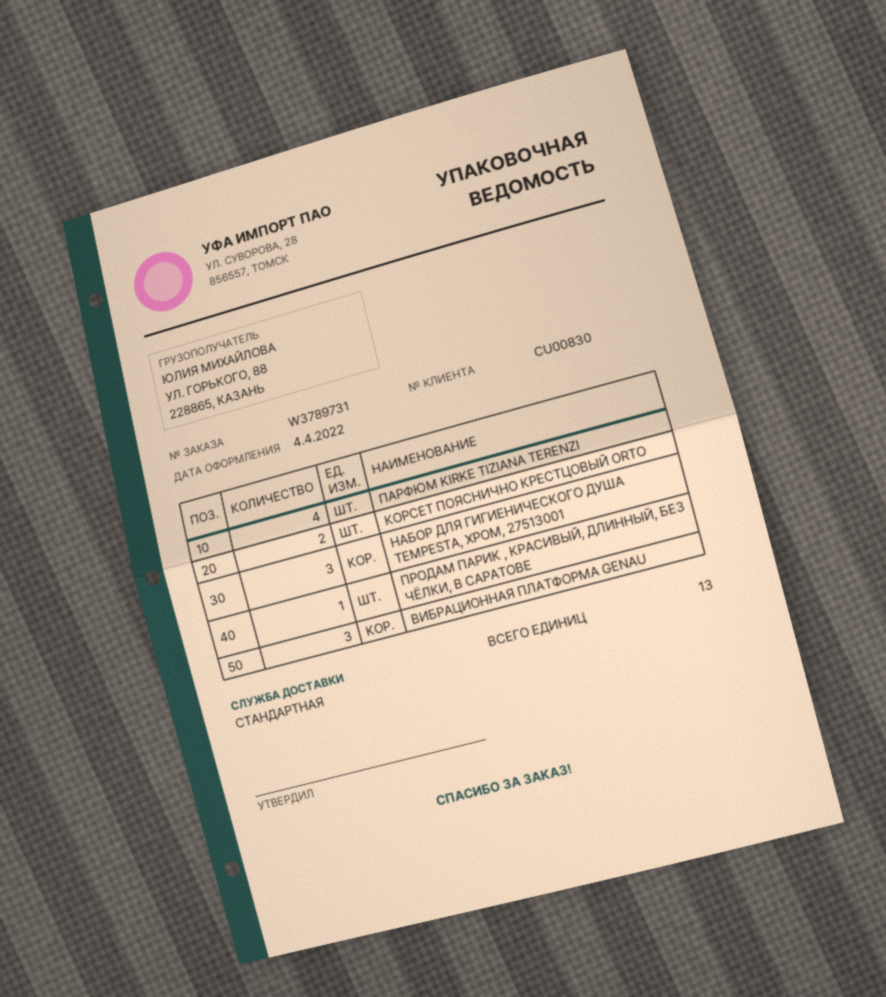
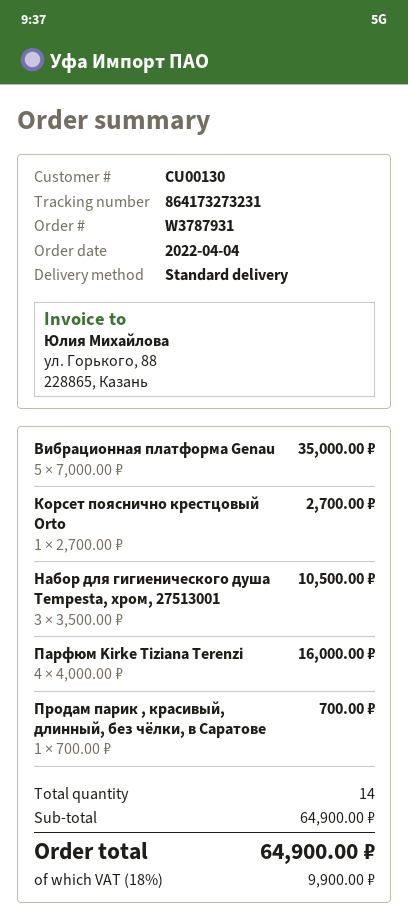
order number: W3789731 -> W3787931
customer number: CU00830 -> CU00130
КОРСЕТ ПОЯСНИЧНО КРЕСТЦОВЫЙ ORTO: 2 -> 1
ВИБРАЦИОННАЯ ПЛАТФОРМА GENAU: 3 -> 5
total quantity: 13 -> 14

